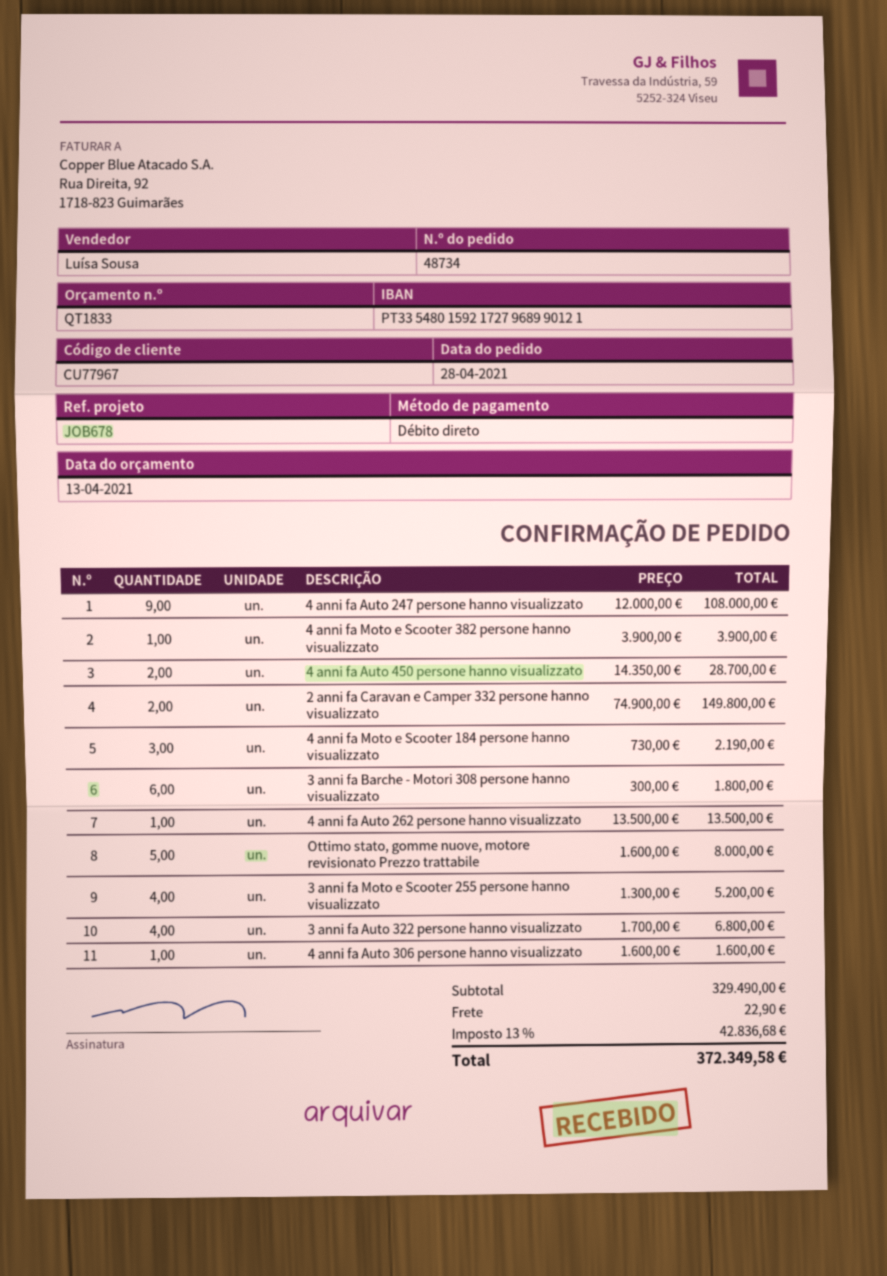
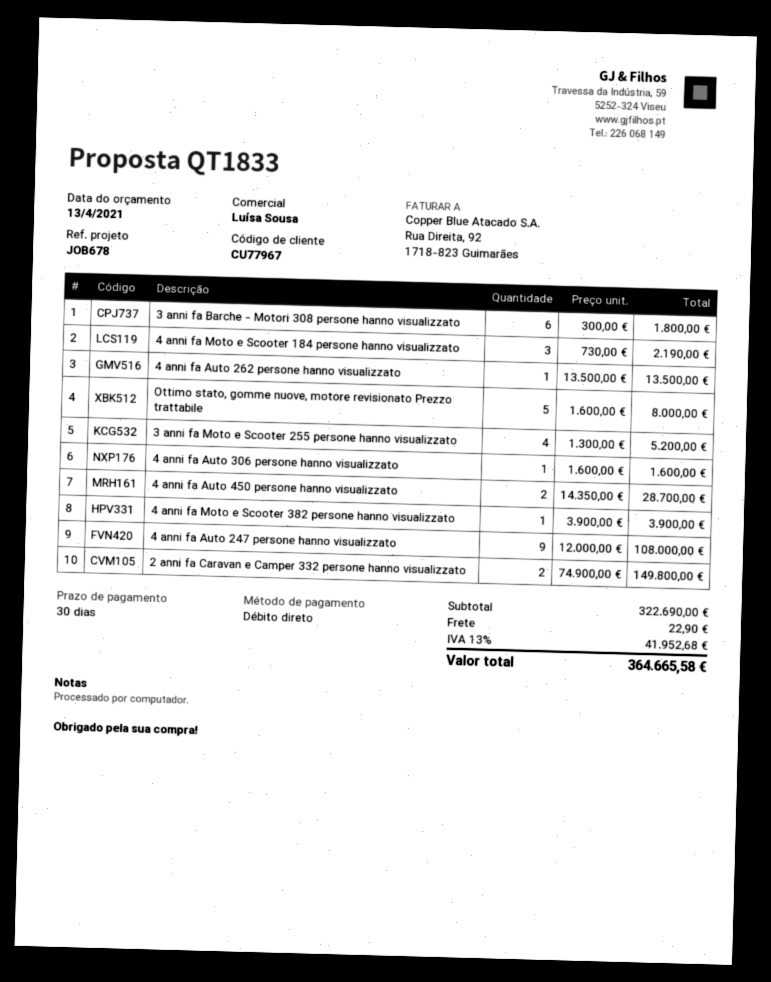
3 anni fa Auto 322 persone hanno visualizzato: 4 x 1700.00 = 6800.00 -> none
subtotal: 329490.00 -> 322690.00
tax: 13% = 42836.68 -> 13% = 41952.68
total: 372349.58 -> 364665.58

